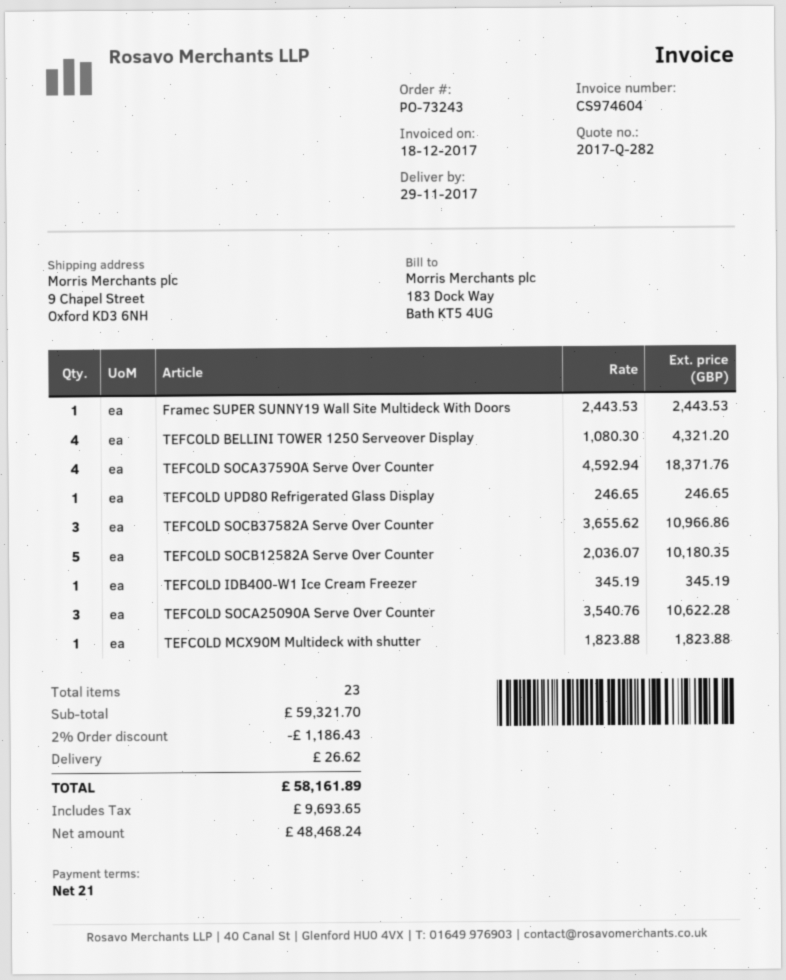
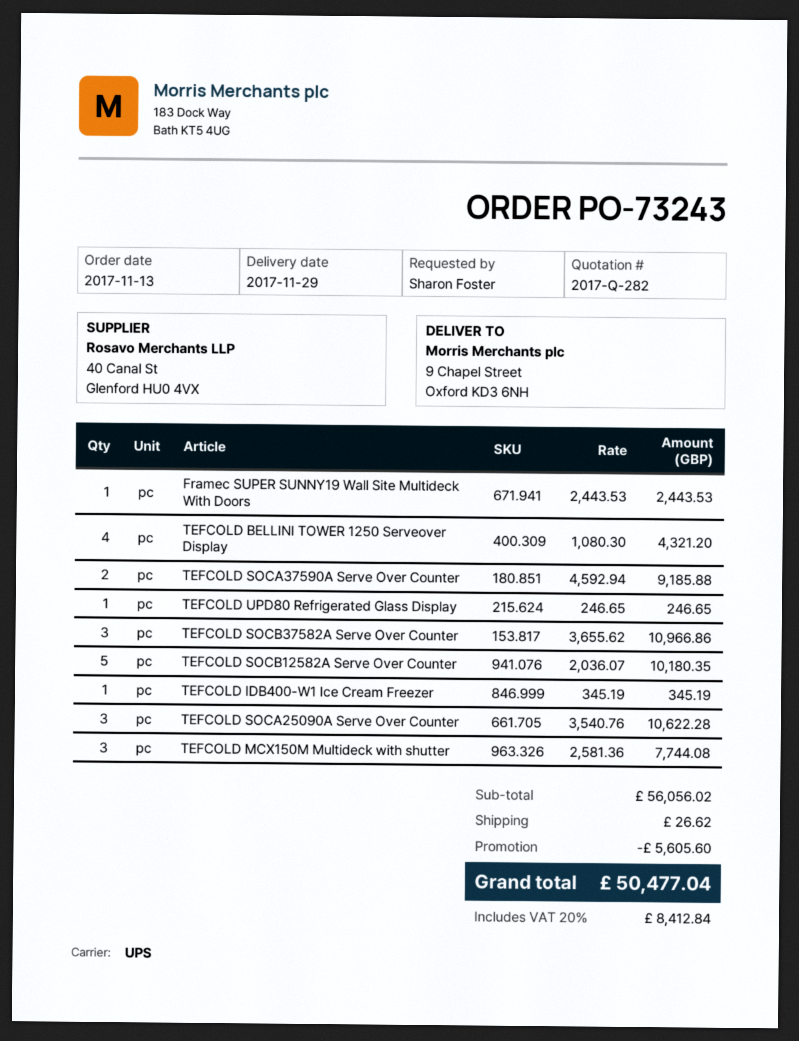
TEFCOLD SOCA37590A Serve Over Counter: 4 x 4592.94 = 18371.76 -> 2 x 4592.94 = 9185.88
TEFCOLD MCX90M Multideck with shutter: 1 x 1823.88 = 1823.88 -> none
TEFCOLD MCX150M Multideck with shutter: none -> 3 x 2581.36 = 7744.08
subtotal: 59321.70 -> 56056.02
discount: 1186.43 -> 5605.60
tax: 9693.65 -> 8412.84
total: 58161.89 -> 50477.04

